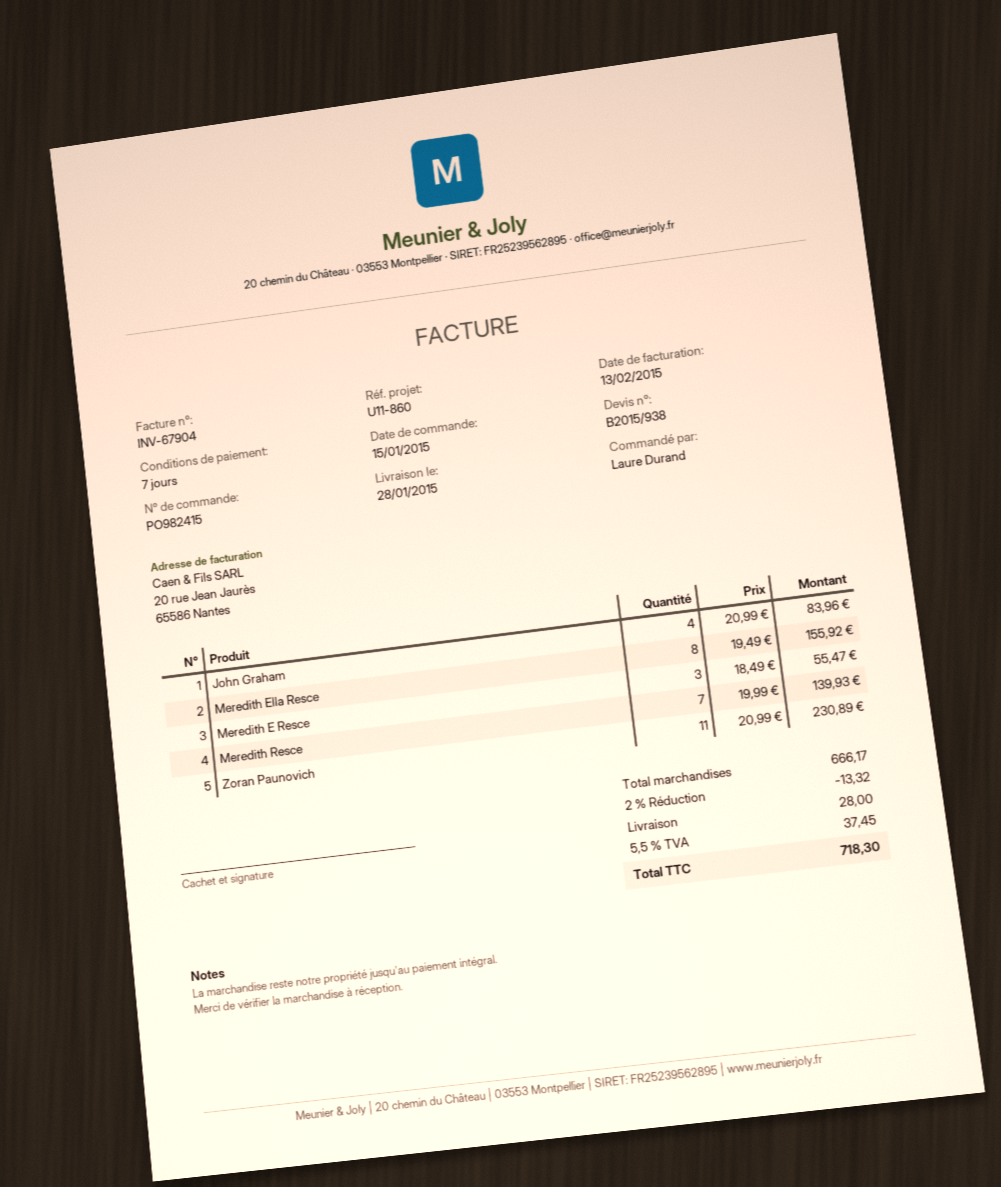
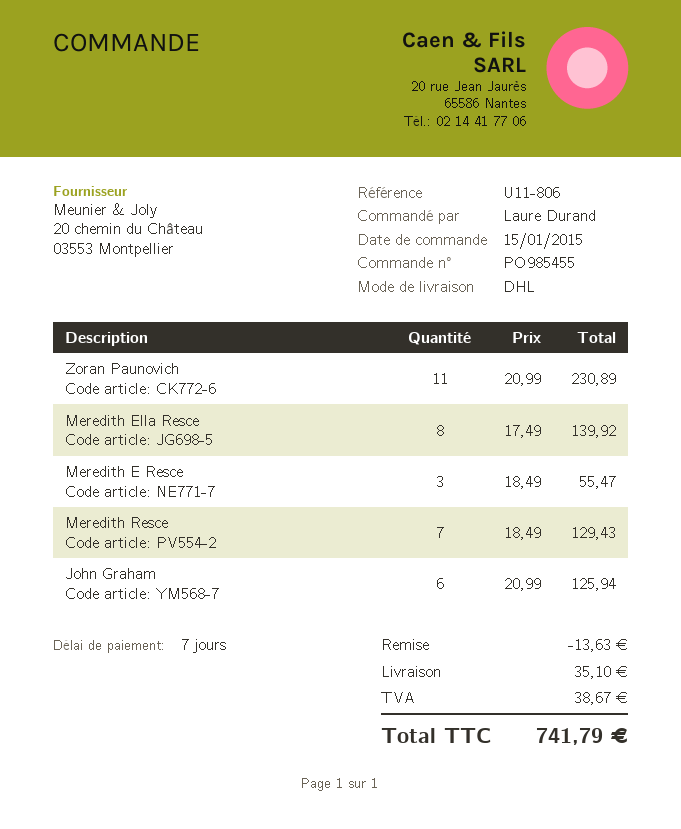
order number: PO982415 -> PO985455
reference: U11-860 -> U11-806
John Graham: 4 x 20.99 = 83.96 -> 6 x 20.99 = 125.94
Meredith Ella Resce: 8 x 19.49 = 155.92 -> 8 x 17.49 = 139.92
Meredith Resce: 7 x 19.99 = 139.93 -> 7 x 18.49 = 129.43
discount: 13.32 -> 13.63
shipping: 28.00 -> 35.10
tax: 37.45 -> 38.67
total: 718.30 -> 741.79

